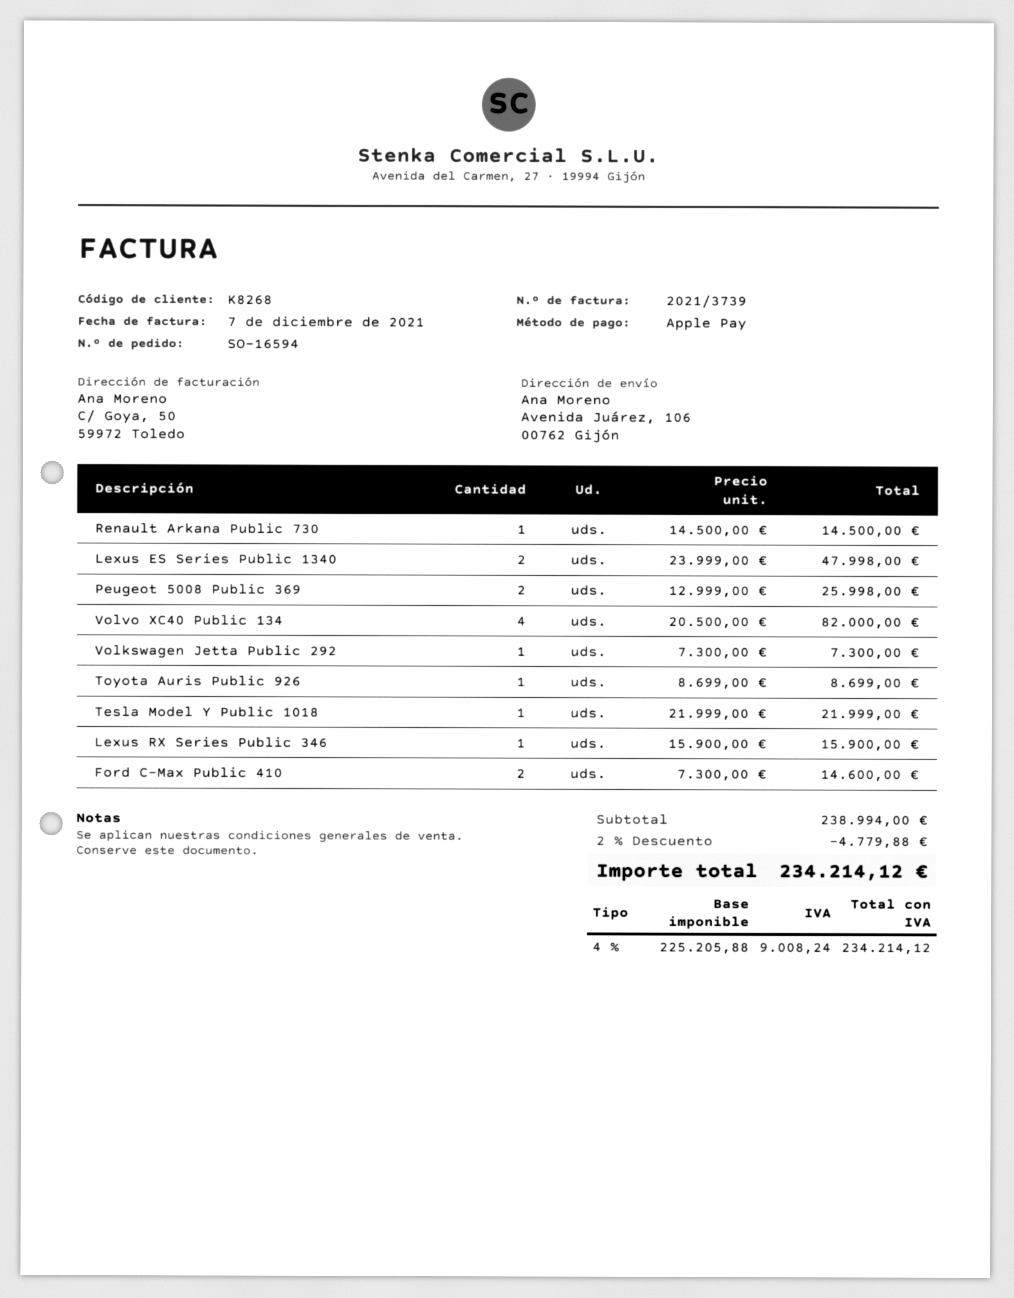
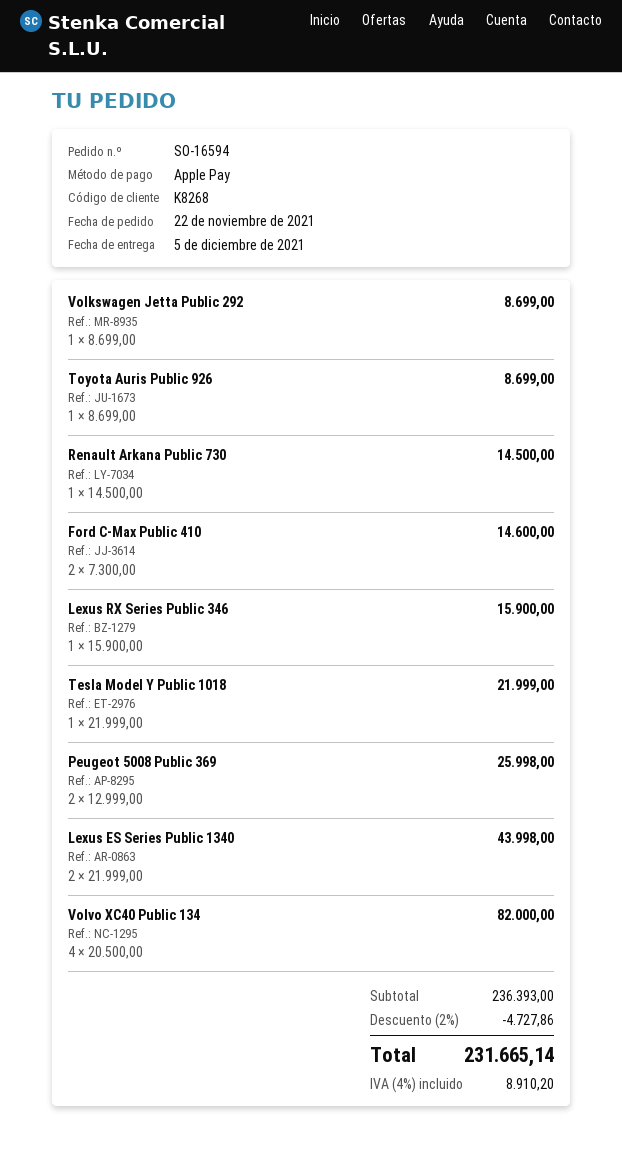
Lexus ES Series Public 1340: 2 x 23999.00 = 47998.00 -> 2 x 21999.00 = 43998.00
Volkswagen Jetta Public 292: 1 x 7300.00 = 7300.00 -> 1 x 8699.00 = 8699.00
subtotal: 238994.00 -> 236393.00
discount: 2% = 4779.88 -> 2% = 4727.86
tax: 4% = 9008.24 -> 4% = 8910.20
total: 234214.12 -> 231665.14

